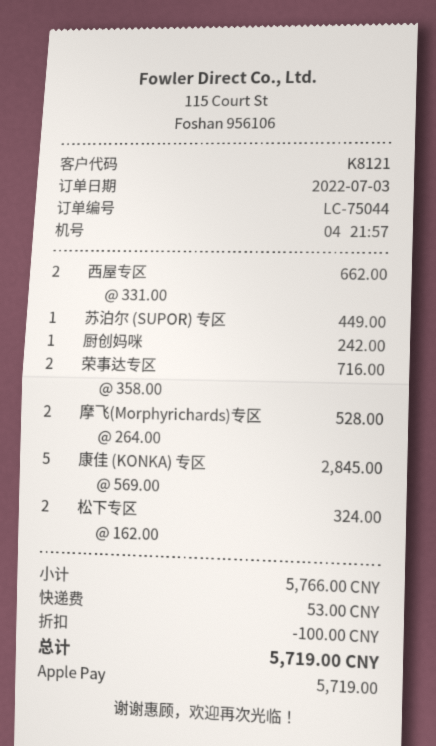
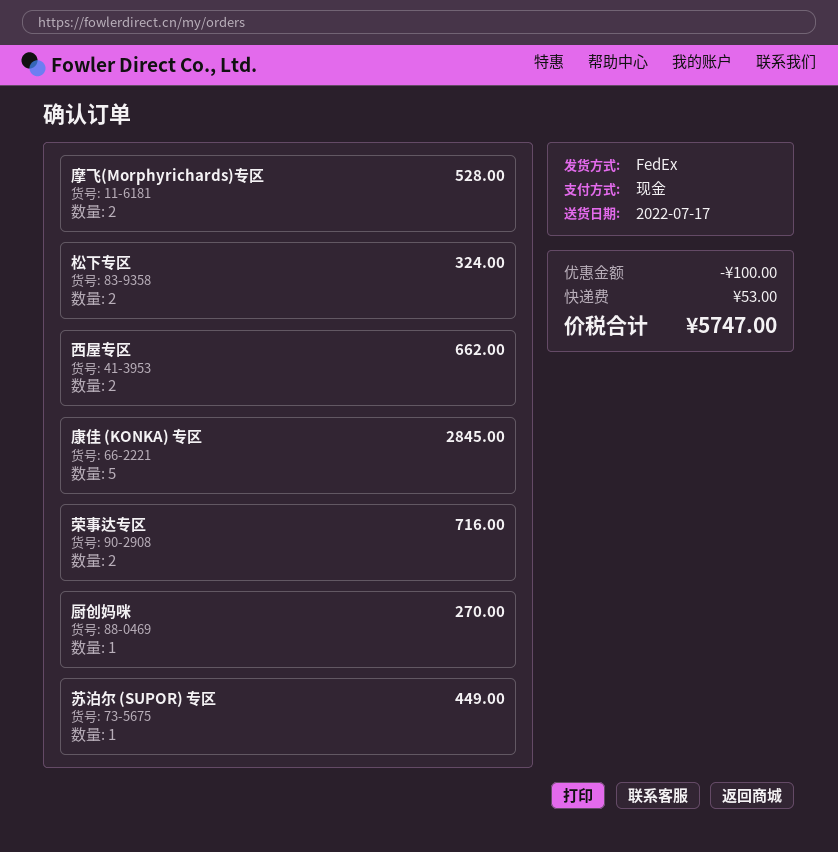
payment method: Apple Pay -> cash
厨创妈咪: 1 for 242.00 -> 1 for 270.00
total: 5719.00 -> 5747.00

